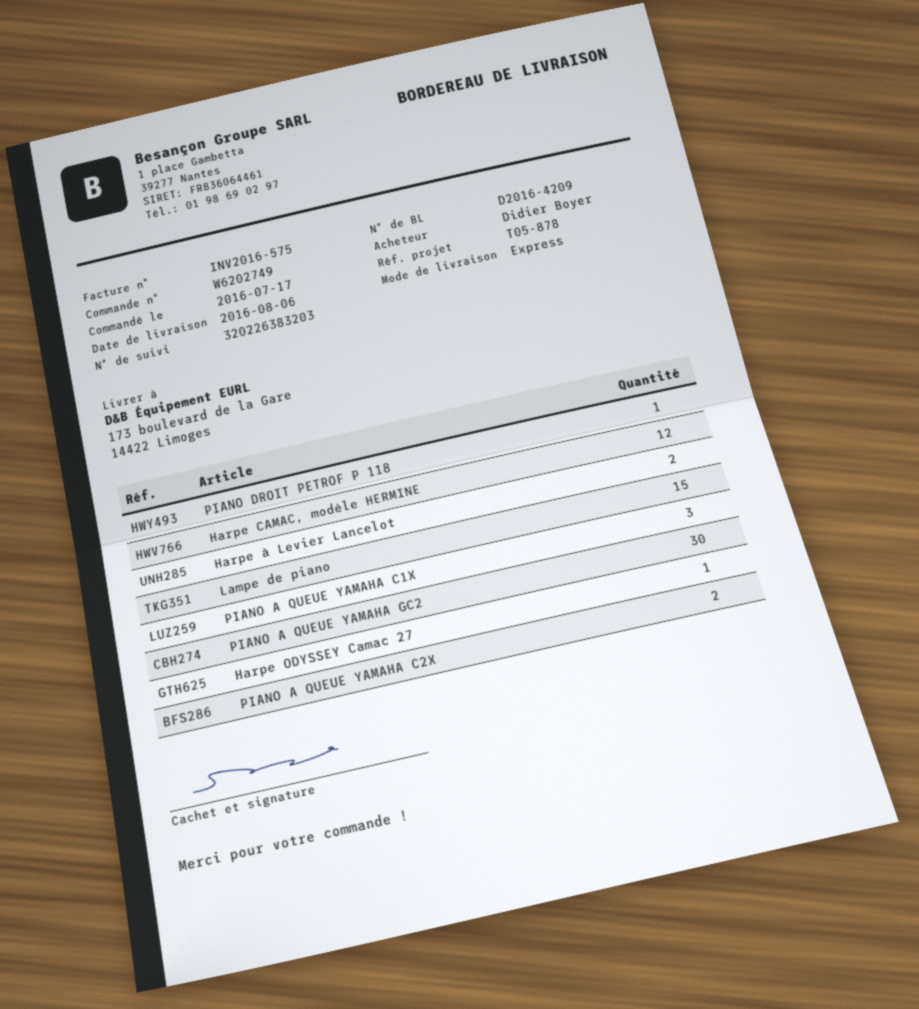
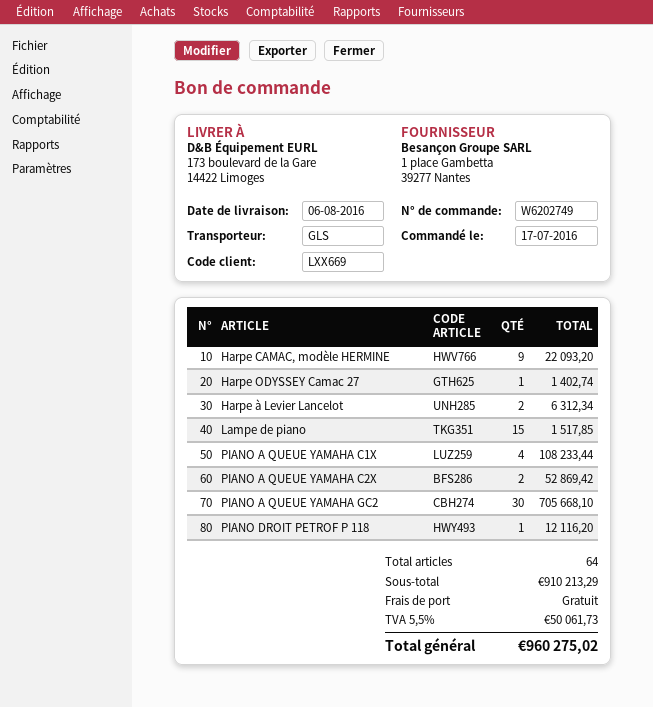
shipping method: express -> GLS
Harpe CAMAC, modèle HERMINE: 12 -> 9
PIANO A QUEUE YAMAHA C1X: 3 -> 4

